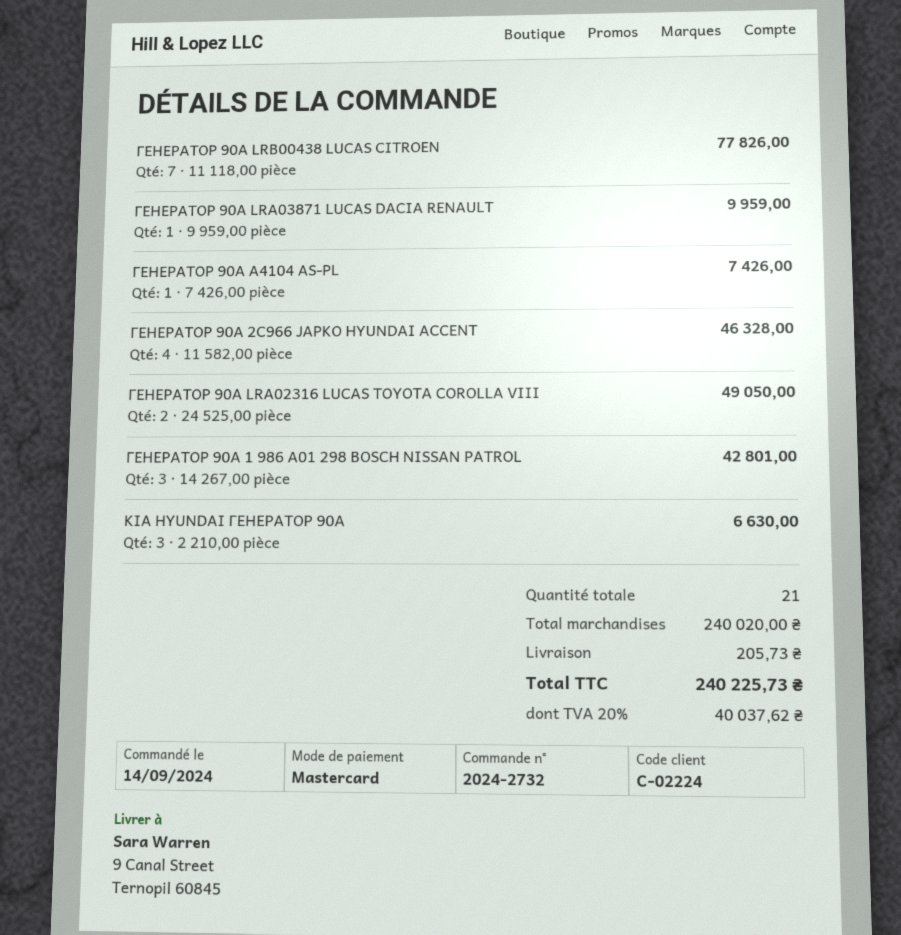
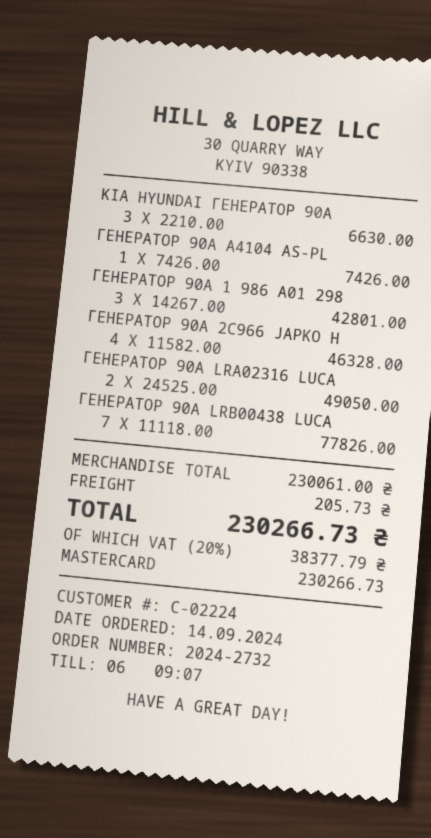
ГЕНЕРАТОР 90A LRA03871 LUCAS DACIA RENAULT: 1 x 9959.00 = 9959.00 -> none
subtotal: 240020.00 -> 230061.00
tax: 20% = 40037.62 -> 20% = 38377.79
total: 240225.73 -> 230266.73

